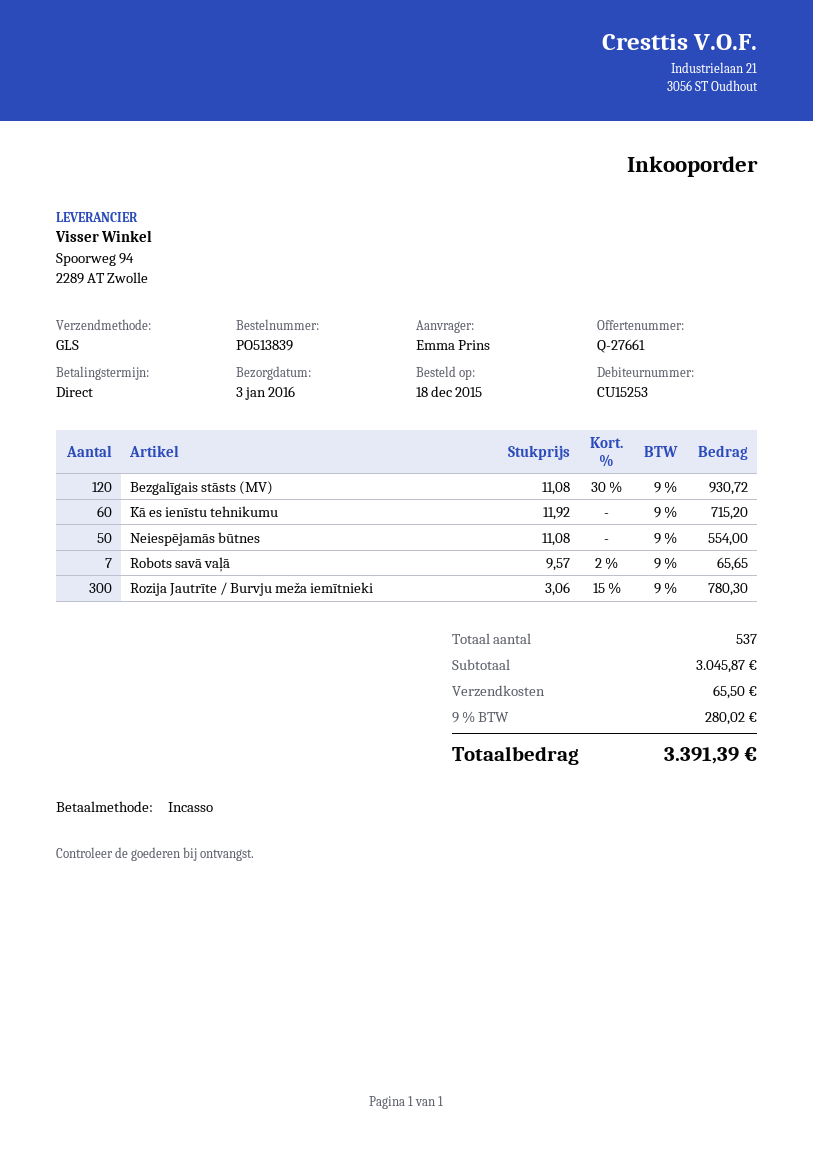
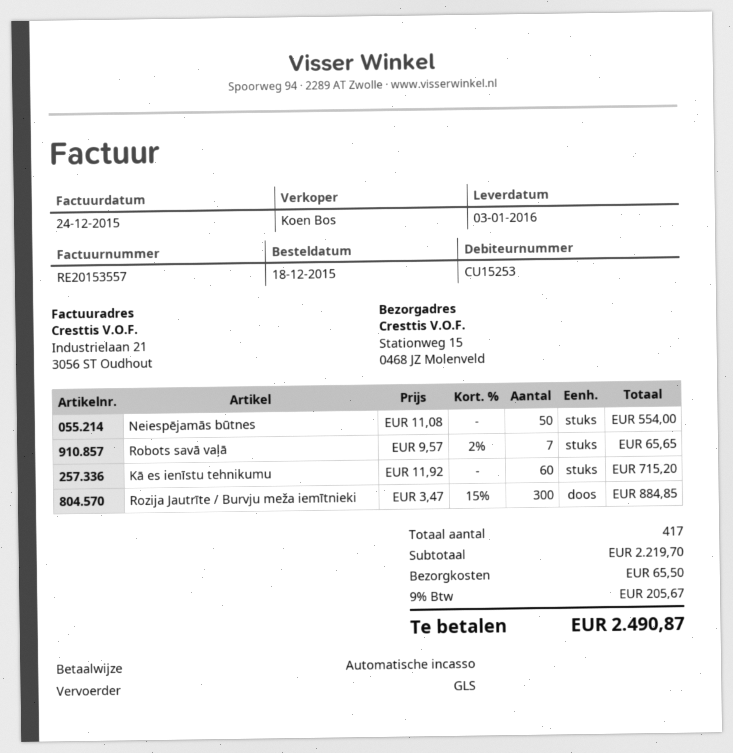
Bezgalīgais stāsts (MV): 120 x 11.08 - 30% = 930.72 -> none
Rozija Jautrīte / Burvju meža iemītnieki: 300 x 3.06 - 15% = 780.30 -> 300 x 3.47 - 15% = 884.85
total quantity: 537 -> 417
subtotal: 3045.87 -> 2219.70
tax: 9% = 280.02 -> 9% = 205.67
total: 3391.39 -> 2490.87

